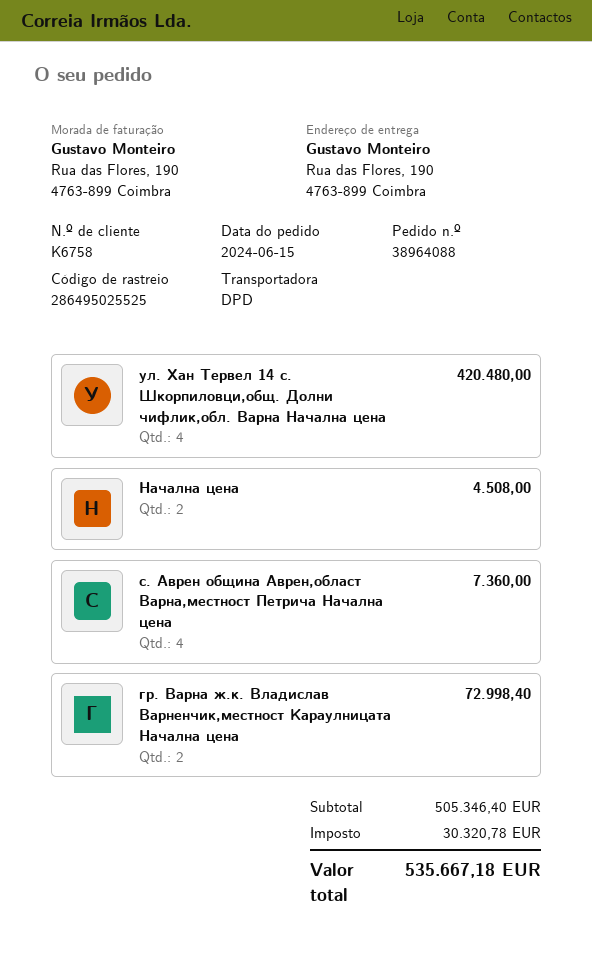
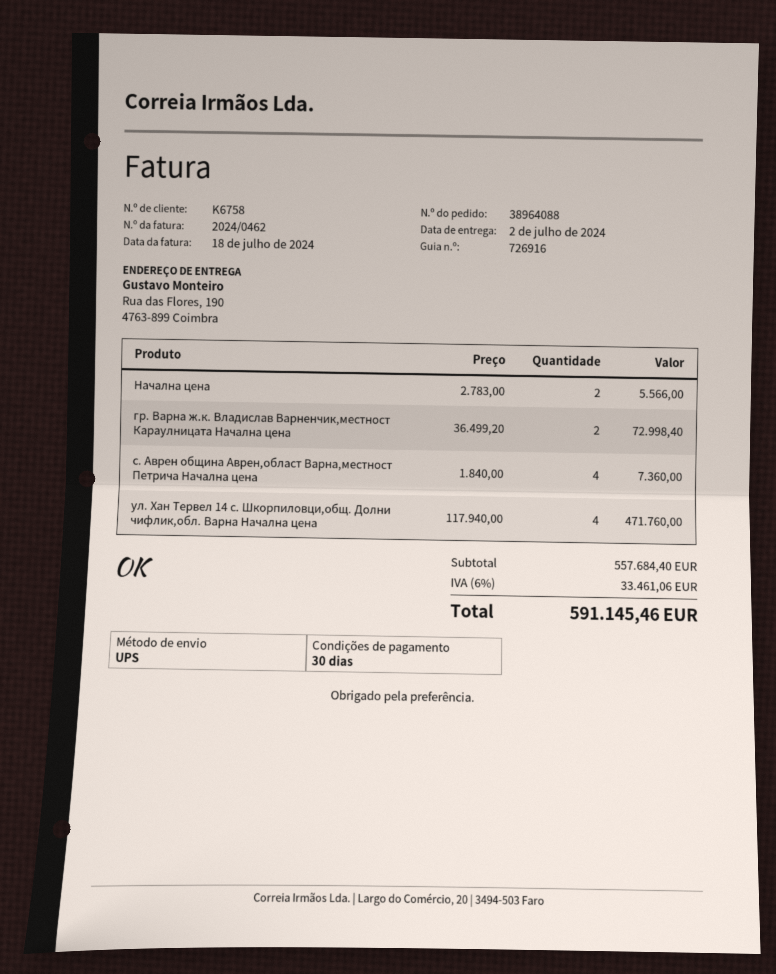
shipping method: DPD -> UPS
ул. Хан Тервел 14 с. Шкорпиловци,общ. Долни чифлик,обл. Варна Начална цена: 4 for 420480.00 -> 4 for 471760.00
Начална цена: 2 for 4508.00 -> 2 for 5566.00
subtotal: 505346.40 -> 557684.40
tax: 30320.78 -> 33461.06
total: 535667.18 -> 591145.46

